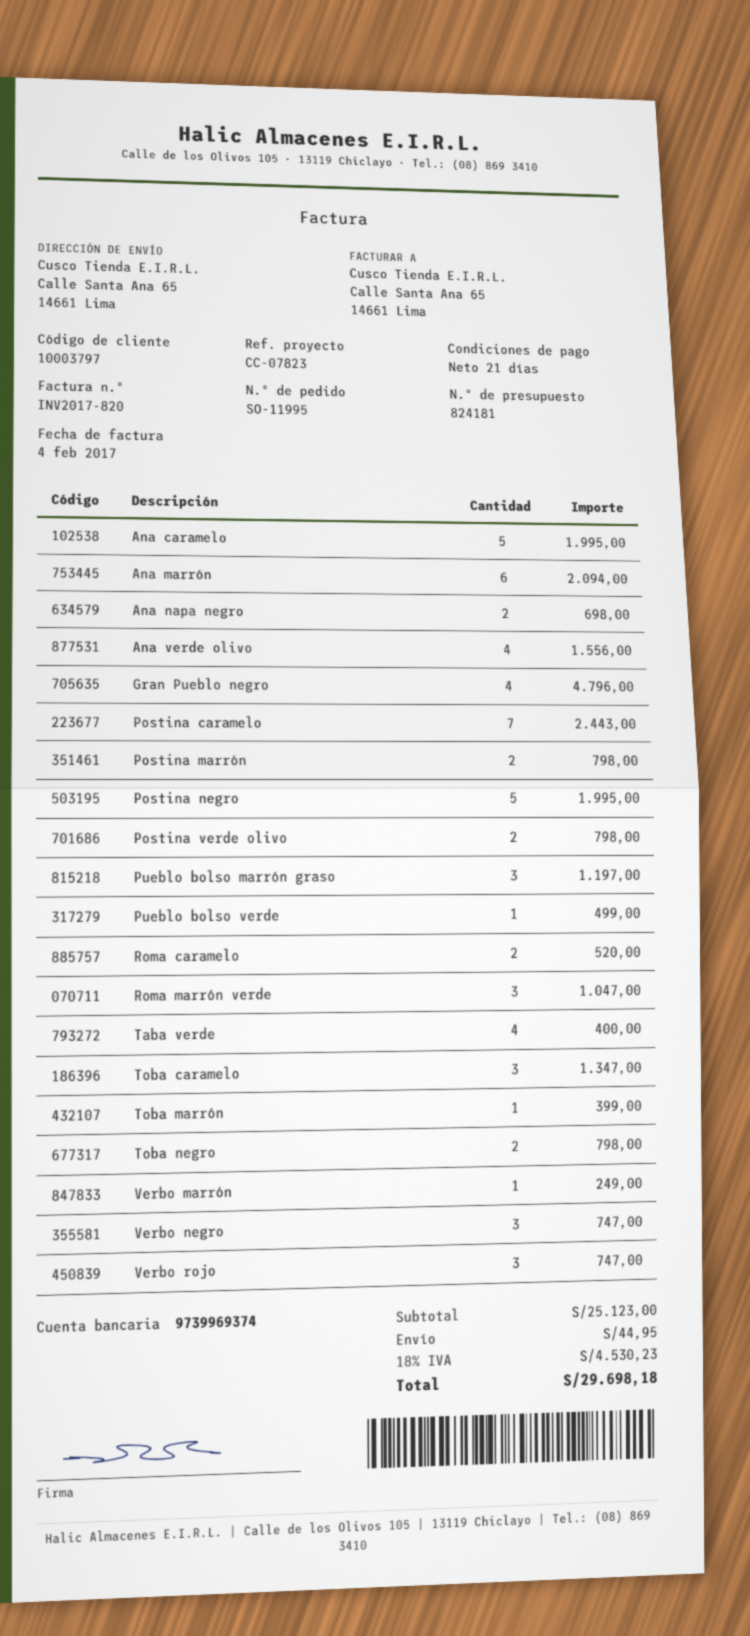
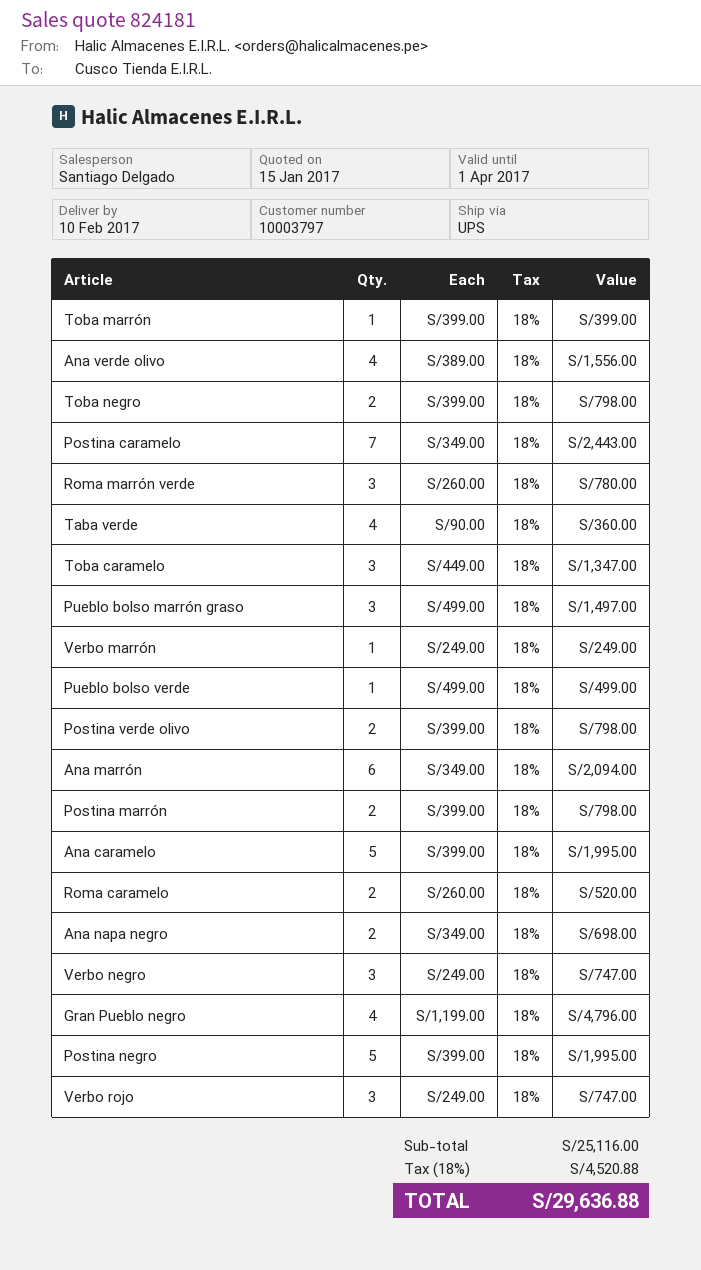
Pueblo bolso marrón graso: 3 for 1197.00 -> 3 for 1497.00
Roma marrón verde: 3 for 1047.00 -> 3 for 780.00
Taba verde: 4 for 400.00 -> 4 for 360.00
subtotal: 25123.00 -> 25116.00
shipping: 44.95 -> none
tax: 18% = 4530.23 -> 18% = 4520.88
total: 29698.18 -> 29636.88

